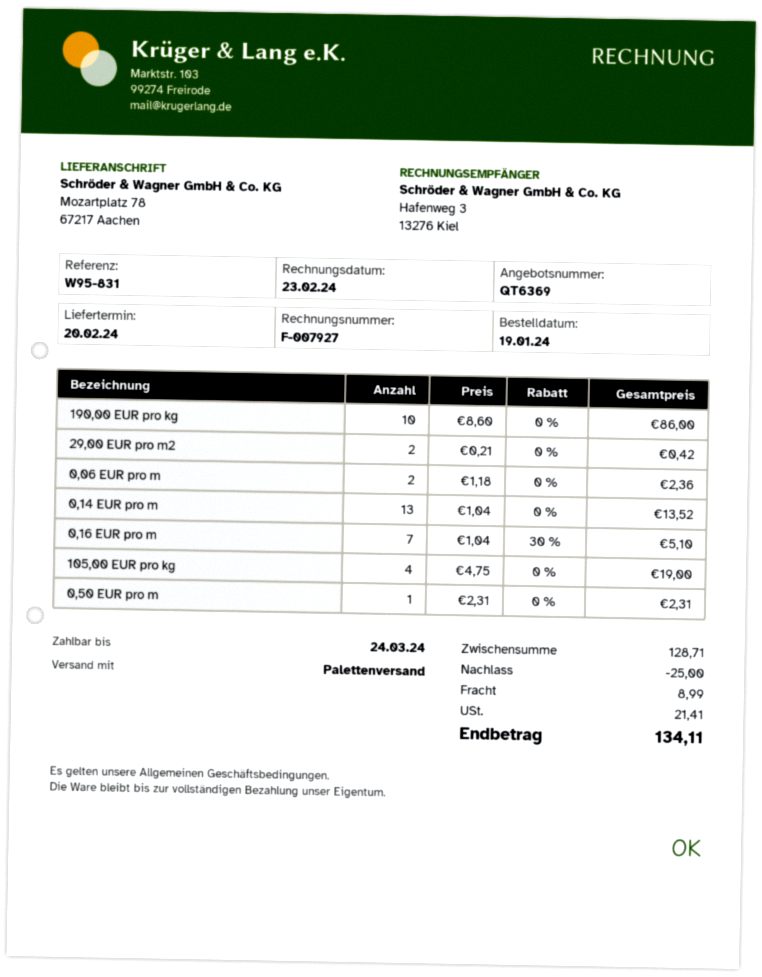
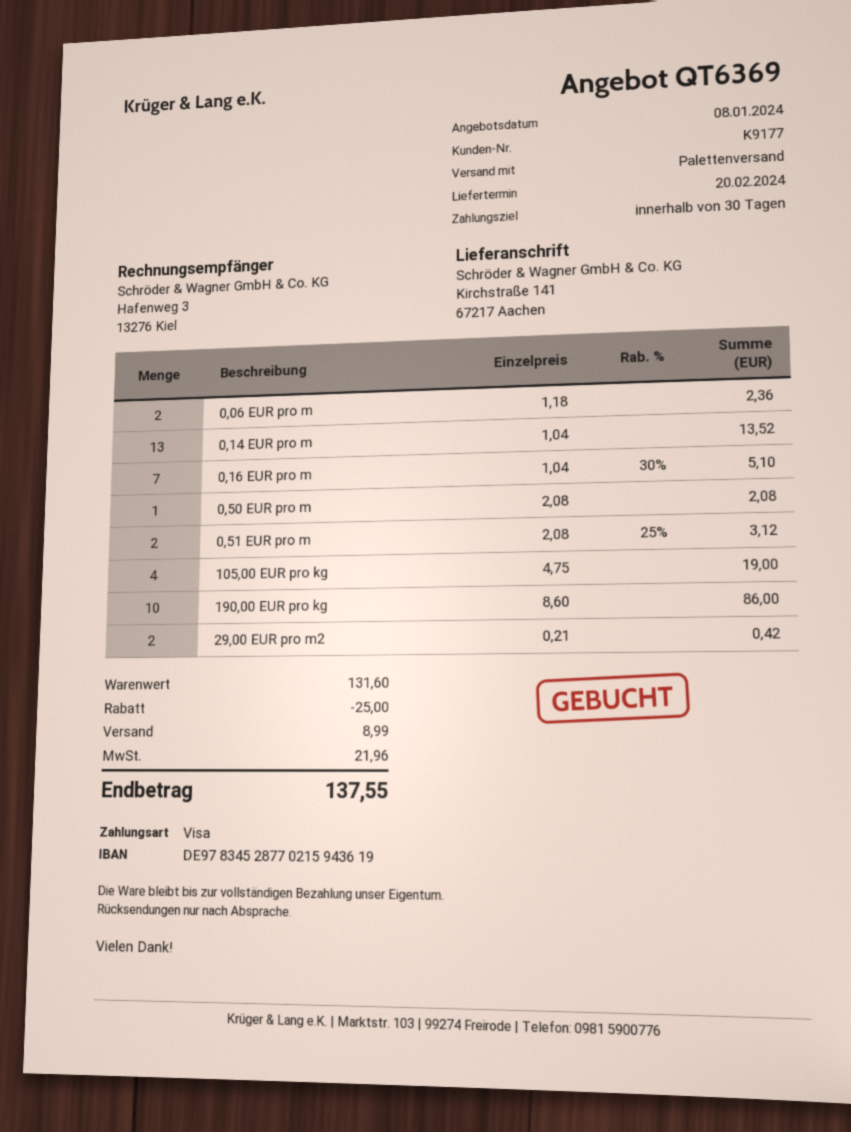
ship to: Mozartplatz 78, 67217 Aachen -> Kirchstraße 141, 67217 Aachen
0,50 EUR pro m: 1 x 2.31 = 2.31 -> 1 x 2.08 = 2.08
0,51 EUR pro m: none -> 2 x 2.08 - 25% = 3.12
subtotal: 128.71 -> 131.60
tax: 21.41 -> 21.96
total: 134.11 -> 137.55

